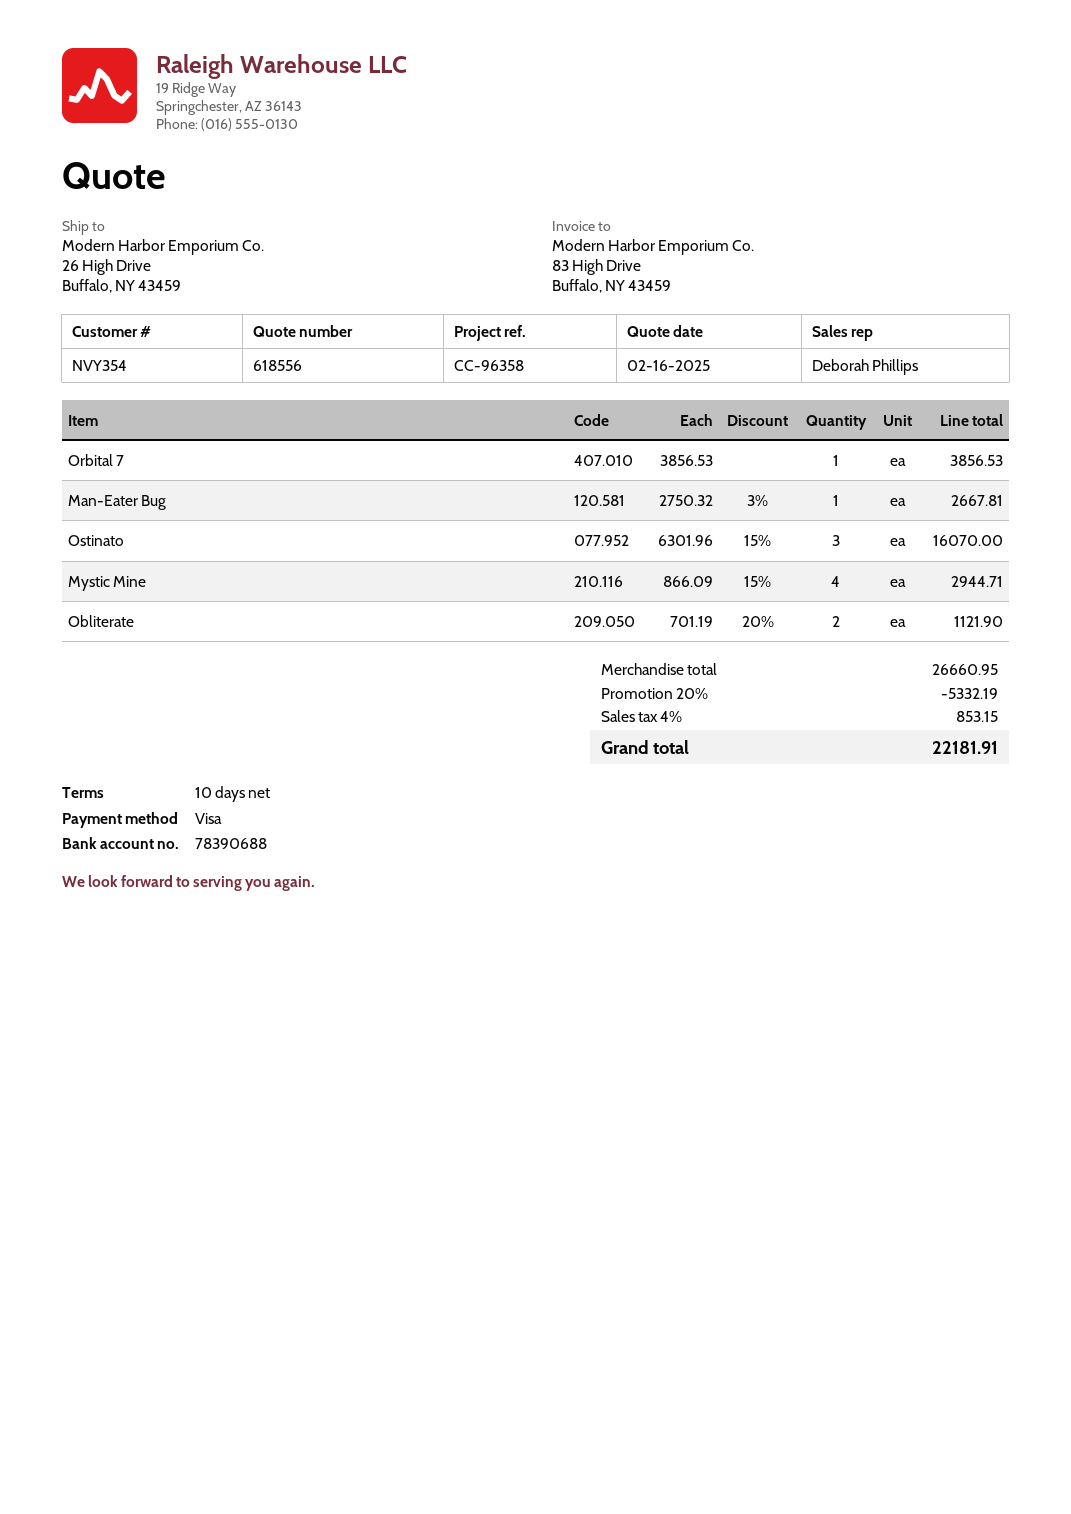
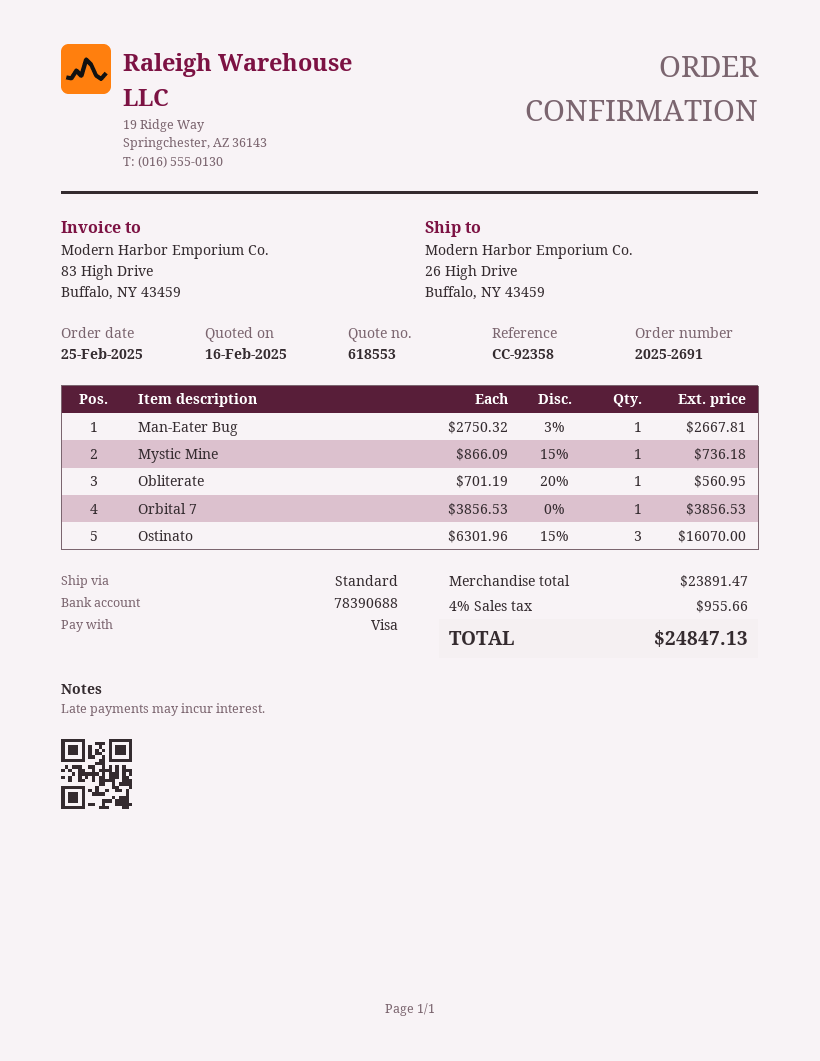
quote number: 618556 -> 618553
reference: CC-96358 -> CC-92358
Mystic Mine: 4 x 866.09 - 15% = 2944.71 -> 1 x 866.09 - 15% = 736.18
Obliterate: 2 x 701.19 - 20% = 1121.90 -> 1 x 701.19 - 20% = 560.95
subtotal: 26660.95 -> 23891.47
discount: 20% = 5332.19 -> none
tax: 4% = 853.15 -> 4% = 955.66
total: 22181.91 -> 24847.13

